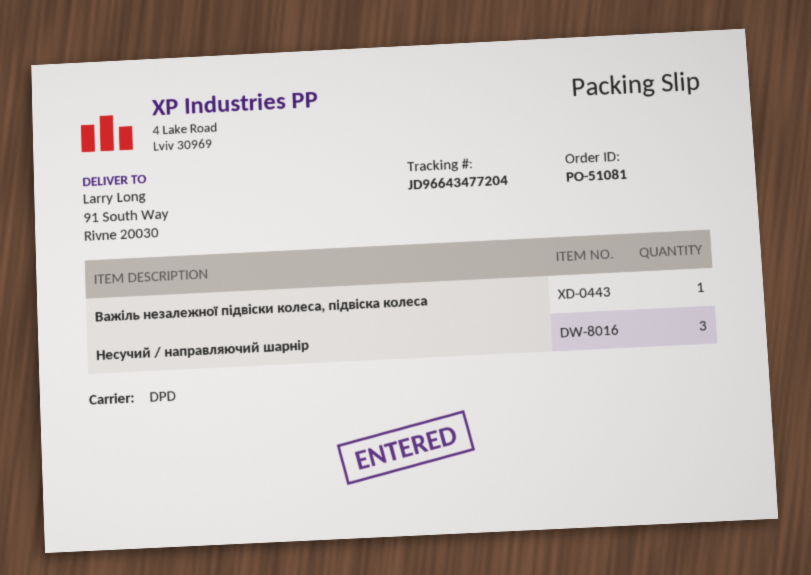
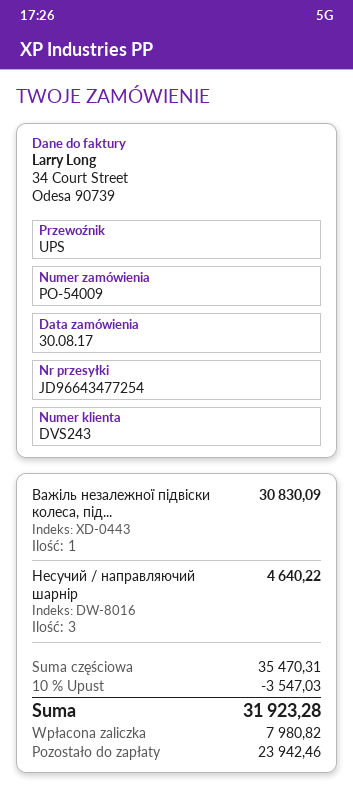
order number: PO-51081 -> PO-54009
shipping method: DPD -> UPS
tracking number: JD96643477204 -> JD96643477254

